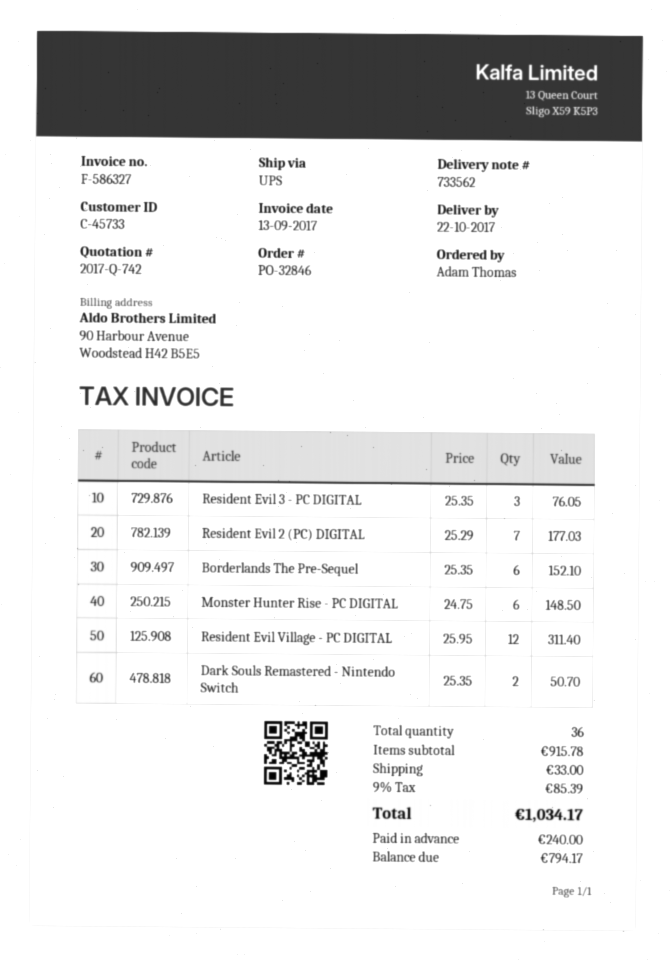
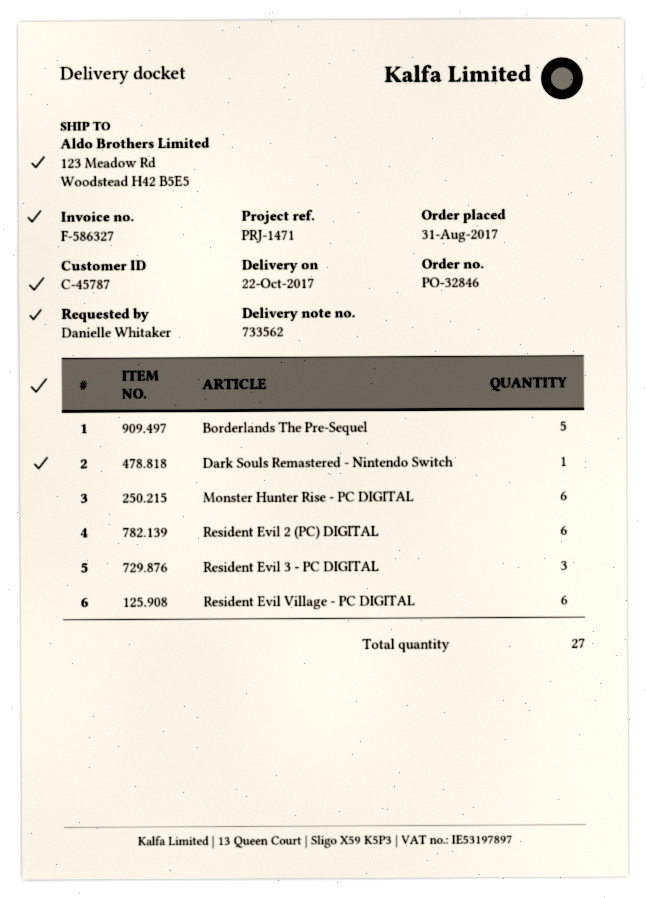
customer number: C-45733 -> C-45787
ordered by: Adam Thomas -> Danielle Whitaker
Resident Evil 2 (PC) DIGITAL: 7 -> 6
Borderlands The Pre-Sequel: 6 -> 5
Resident Evil Village - PC DIGITAL: 12 -> 6
Dark Souls Remastered - Nintendo Switch: 2 -> 1
total quantity: 36 -> 27

